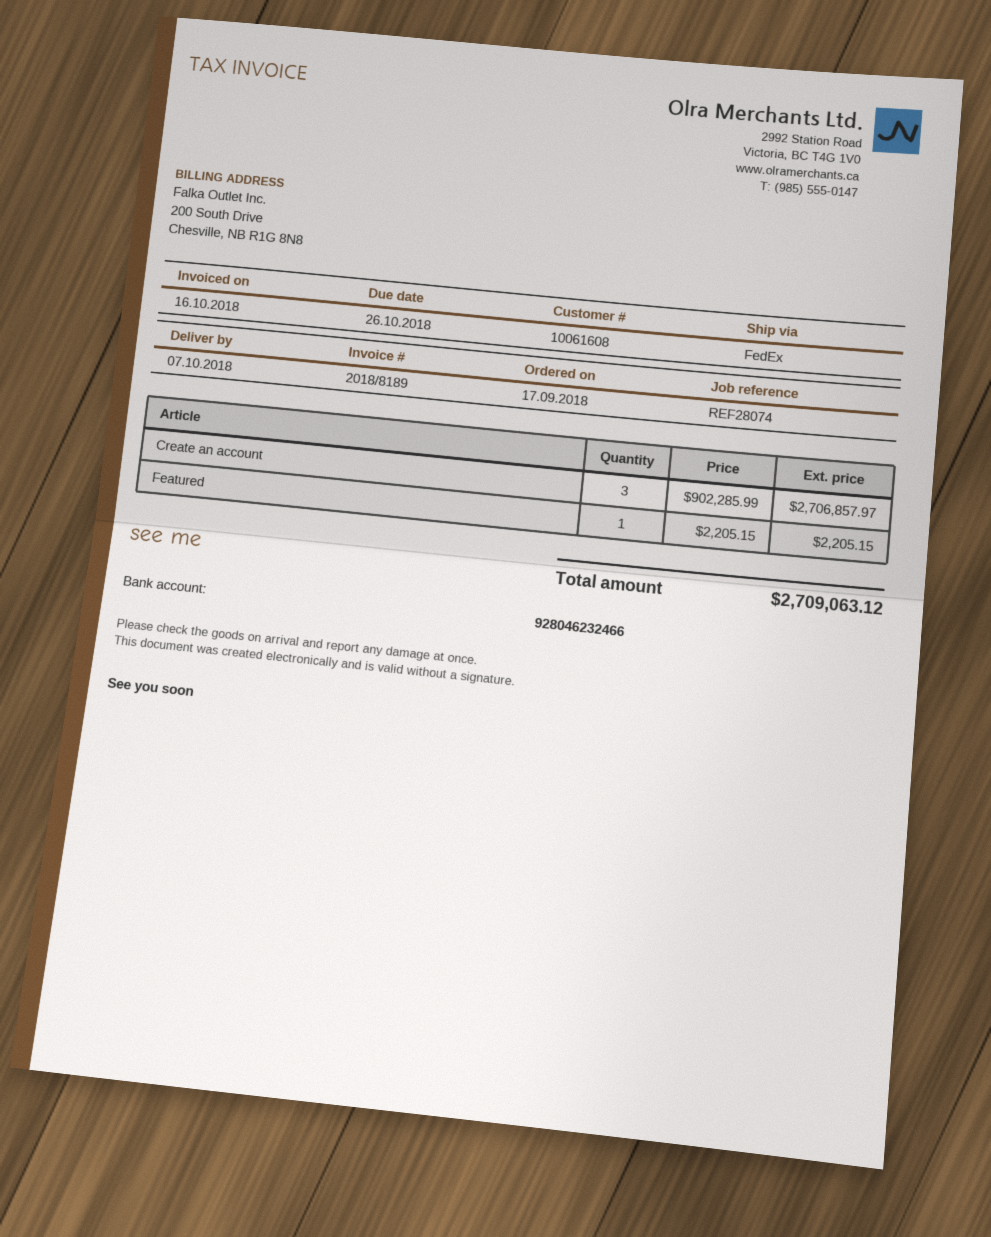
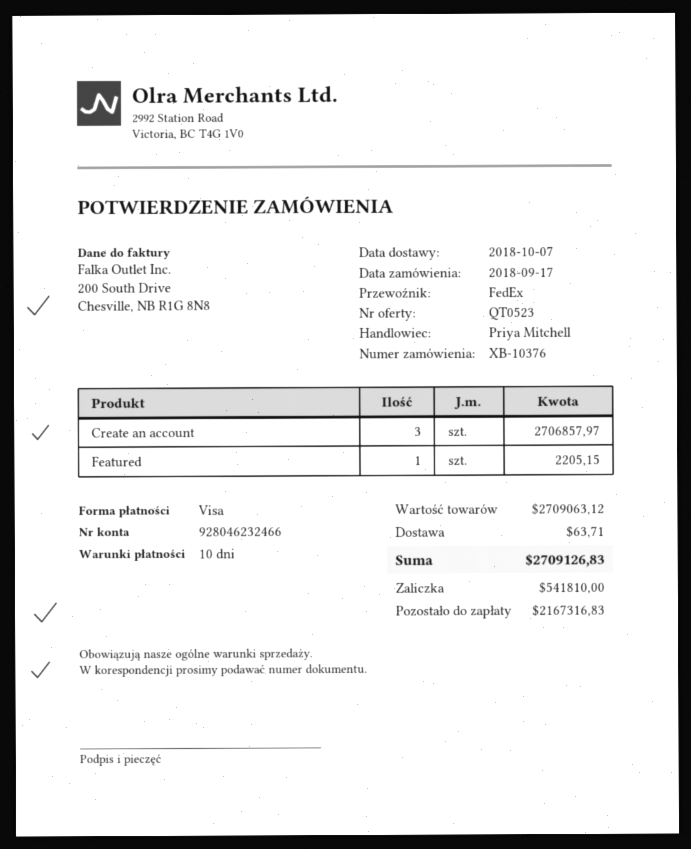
shipping: none -> 63.71
total: 2709063.12 -> 2709126.83

